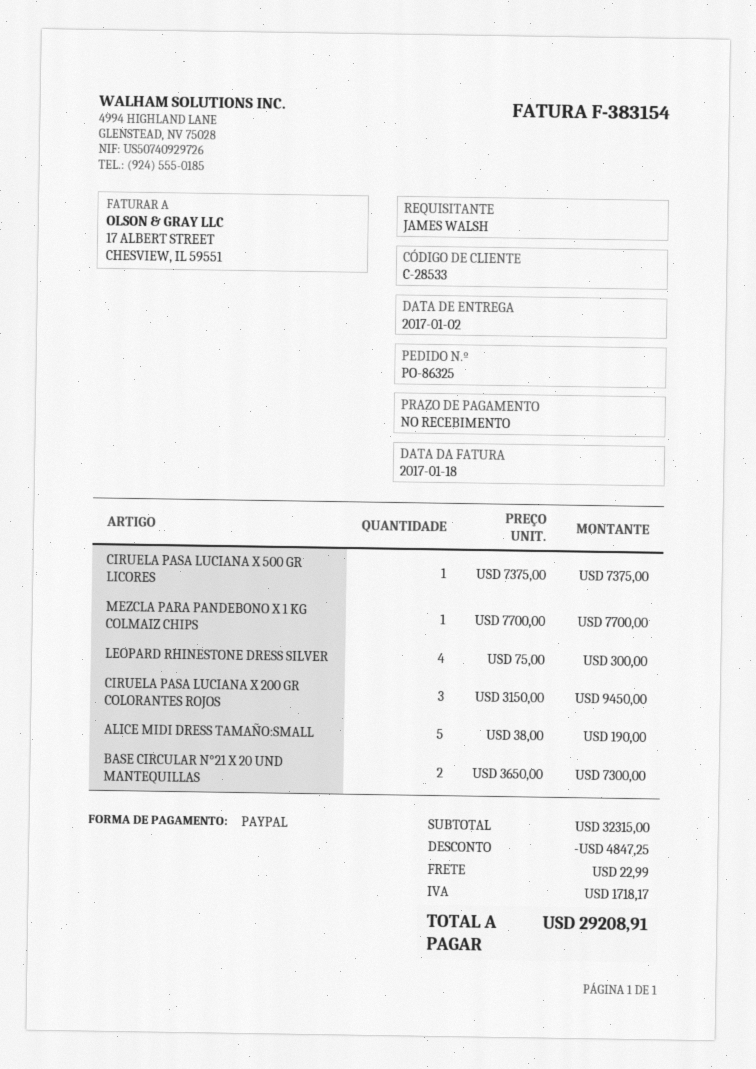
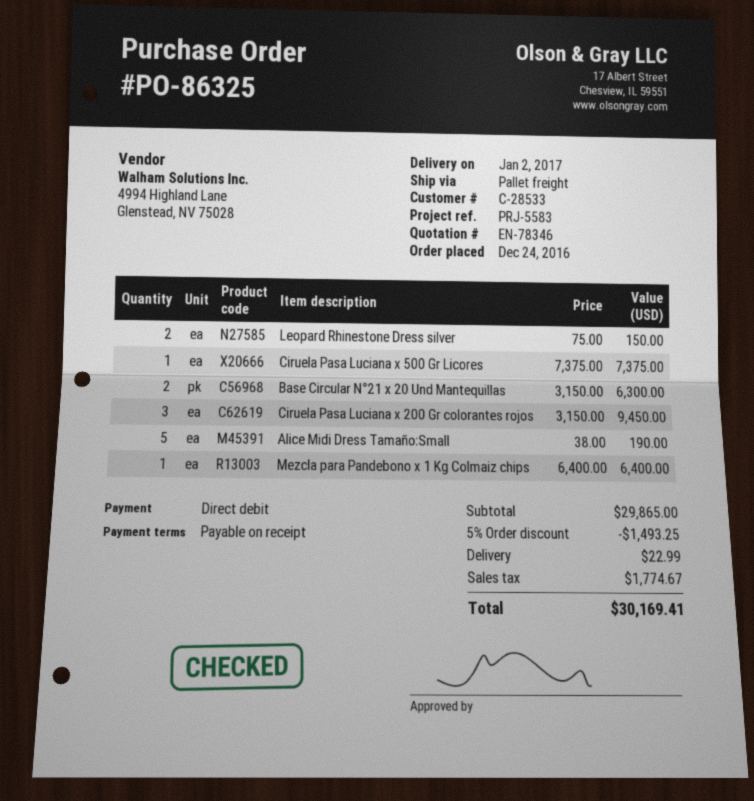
payment method: PayPal -> direct debit
MEZCLA PARA PANDEBONO X 1 KG COLMAIZ CHIPS: 1 x 7700.00 = 7700.00 -> 1 x 6400.00 = 6400.00
LEOPARD RHINESTONE DRESS SILVER: 4 x 75.00 = 300.00 -> 2 x 75.00 = 150.00
BASE CIRCULAR N°21 X 20 UND MANTEQUILLAS: 2 x 3650.00 = 7300.00 -> 2 x 3150.00 = 6300.00
subtotal: 32315.00 -> 29865.00
discount: 4847.25 -> 1493.25
tax: 1718.17 -> 1774.67
total: 29208.91 -> 30169.41

